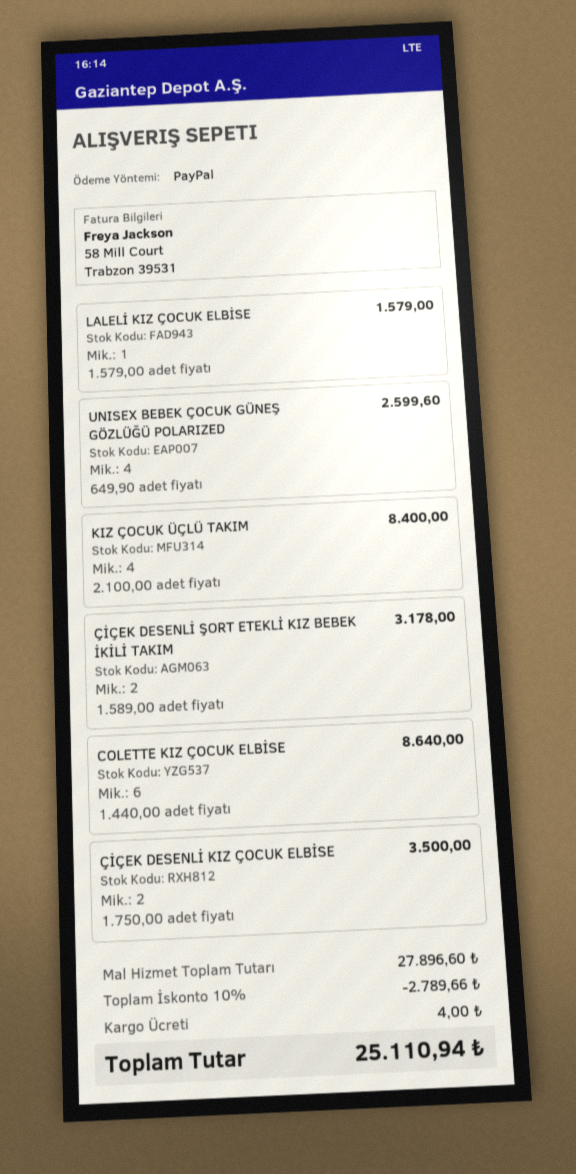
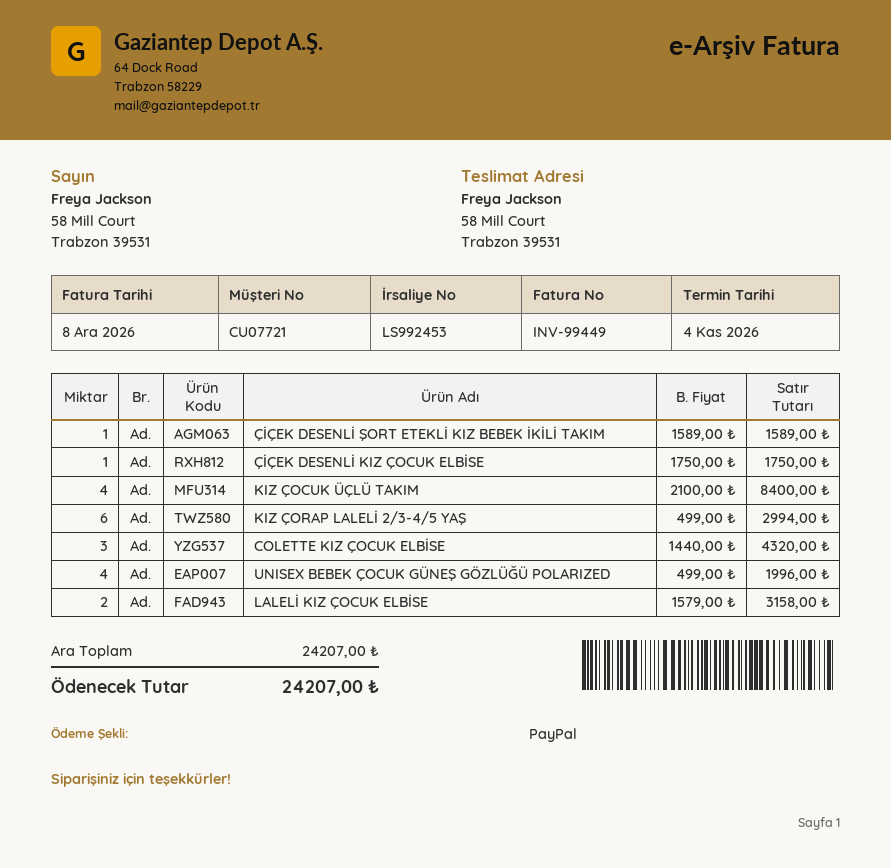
LALELİ KIZ ÇOCUK ELBİSE: 1 x 1579.00 = 1579.00 -> 2 x 1579.00 = 3158.00
UNISEX BEBEK ÇOCUK GÜNEŞ GÖZLÜĞÜ POLARIZED: 4 x 649.90 = 2599.60 -> 4 x 499.00 = 1996.00
ÇİÇEK DESENLİ ŞORT ETEKLİ KIZ BEBEK İKİLİ TAKIM: 2 x 1589.00 = 3178.00 -> 1 x 1589.00 = 1589.00
COLETTE KIZ ÇOCUK ELBİSE: 6 x 1440.00 = 8640.00 -> 3 x 1440.00 = 4320.00
ÇİÇEK DESENLİ KIZ ÇOCUK ELBİSE: 2 x 1750.00 = 3500.00 -> 1 x 1750.00 = 1750.00
KIZ ÇORAP LALELİ 2/3-4/5 YAŞ: none -> 6 x 499.00 = 2994.00
subtotal: 27896.60 -> 24207.00
discount: 10% = 2789.66 -> none
shipping: 4.00 -> none
total: 25110.94 -> 24207.00

